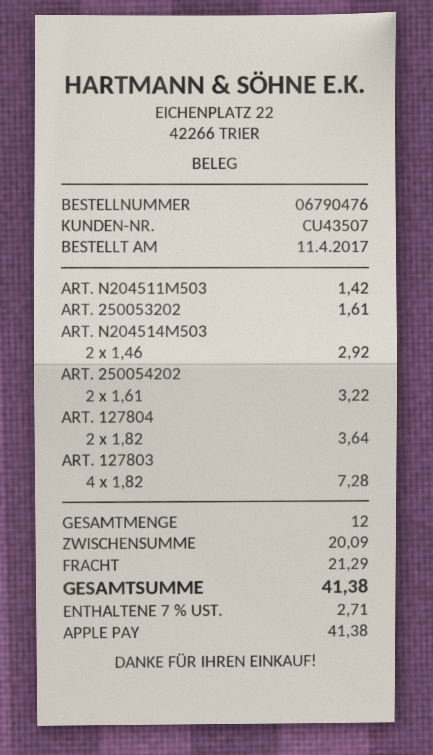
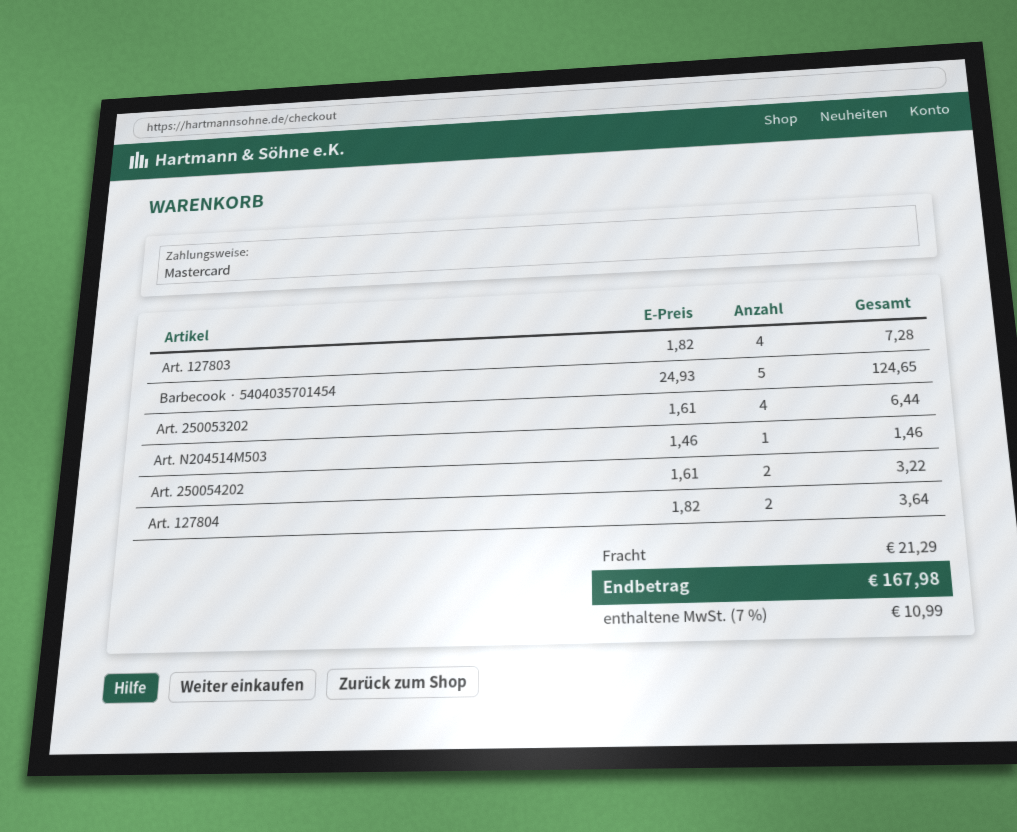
payment method: Apple Pay -> Mastercard
ART. N204511M503: 1 x 1.42 = 1.42 -> none
ART. 250053202: 1 x 1.61 = 1.61 -> 4 x 1.61 = 6.44
ART. N204514M503: 2 x 1.46 = 2.92 -> 1 x 1.46 = 1.46
Barbecook · 5404035701454: none -> 5 x 24.93 = 124.65
tax: 7% = 2.71 -> 7% = 10.99
total: 41.38 -> 167.98

